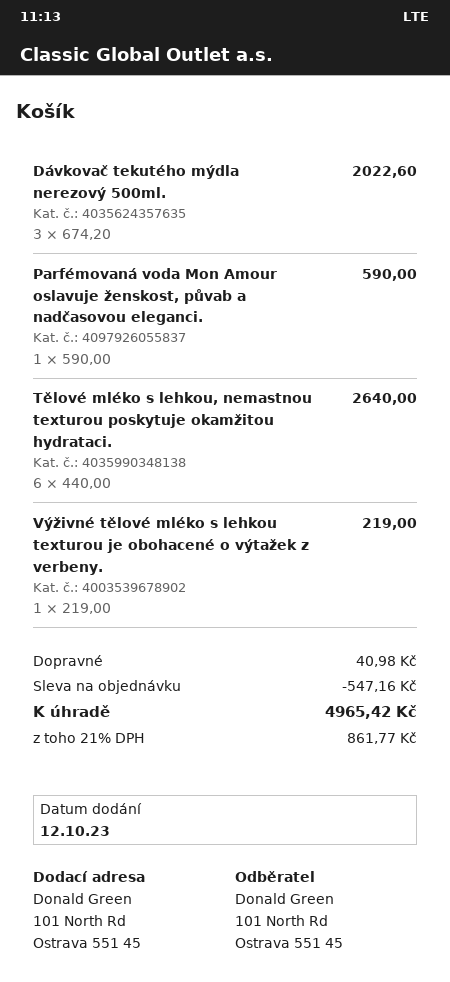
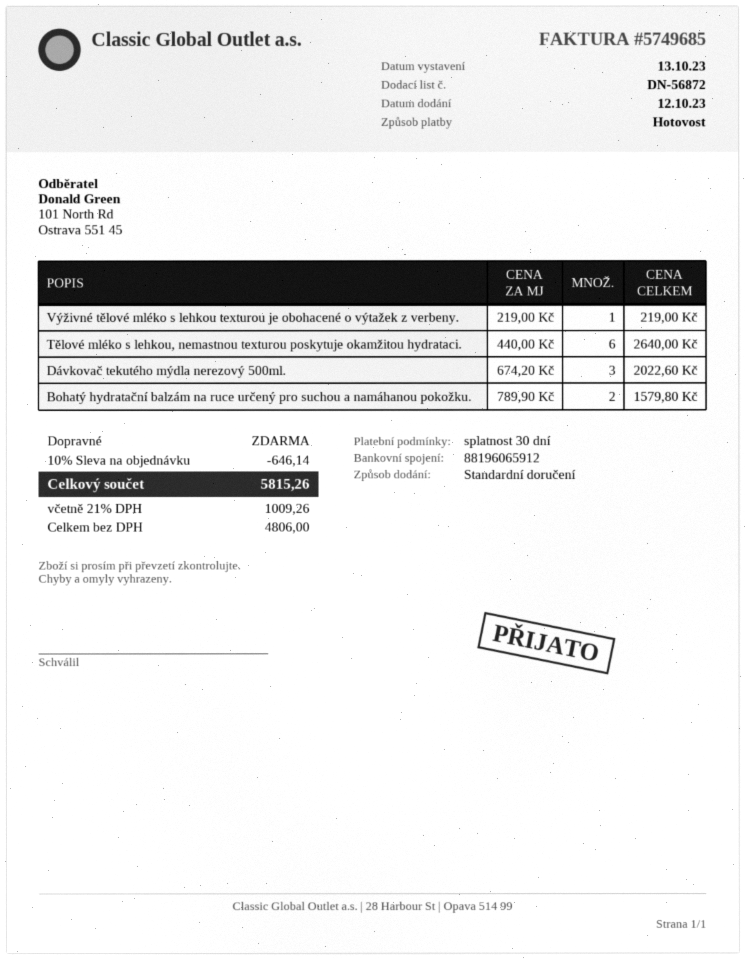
Parfémovaná voda Mon Amour oslavuje ženskost, půvab a nadčasovou eleganci.: 1 x 590.00 = 590.00 -> none
Bohatý hydratační balzám na ruce určený pro suchou a namáhanou pokožku.: none -> 2 x 789.90 = 1579.80
discount: 547.16 -> 646.14
shipping: 40.98 -> 0.00
tax: 21% = 861.77 -> 21% = 1009.26
total: 4965.42 -> 5815.26

